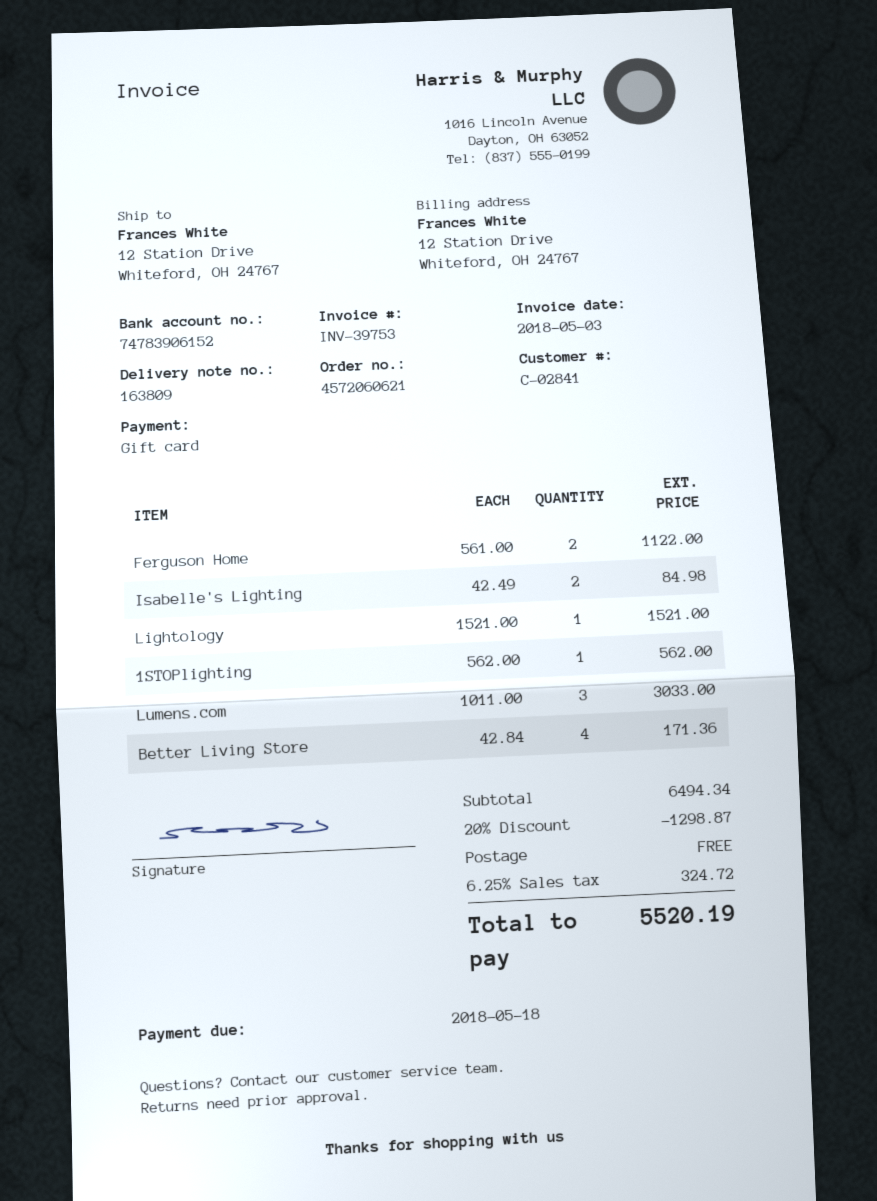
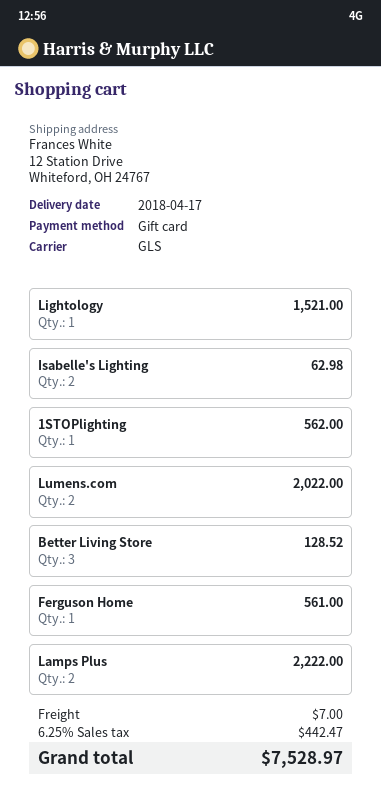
Ferguson Home: 2 for 1122.00 -> 1 for 561.00
Isabelle's Lighting: 2 for 84.98 -> 2 for 62.98
Lumens.com: 3 for 3033.00 -> 2 for 2022.00
Better Living Store: 4 for 171.36 -> 3 for 128.52
Lamps Plus: none -> 2 for 2222.00
discount: 20% = 1298.87 -> none
shipping: 0.00 -> 7.00
tax: 6.25% = 324.72 -> 6.25% = 442.47
total: 5520.19 -> 7528.97

